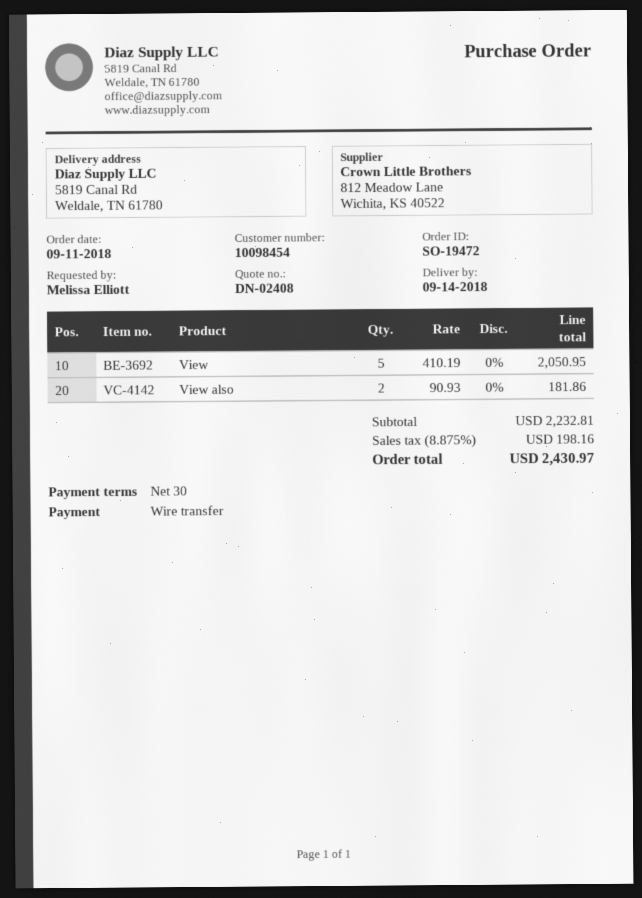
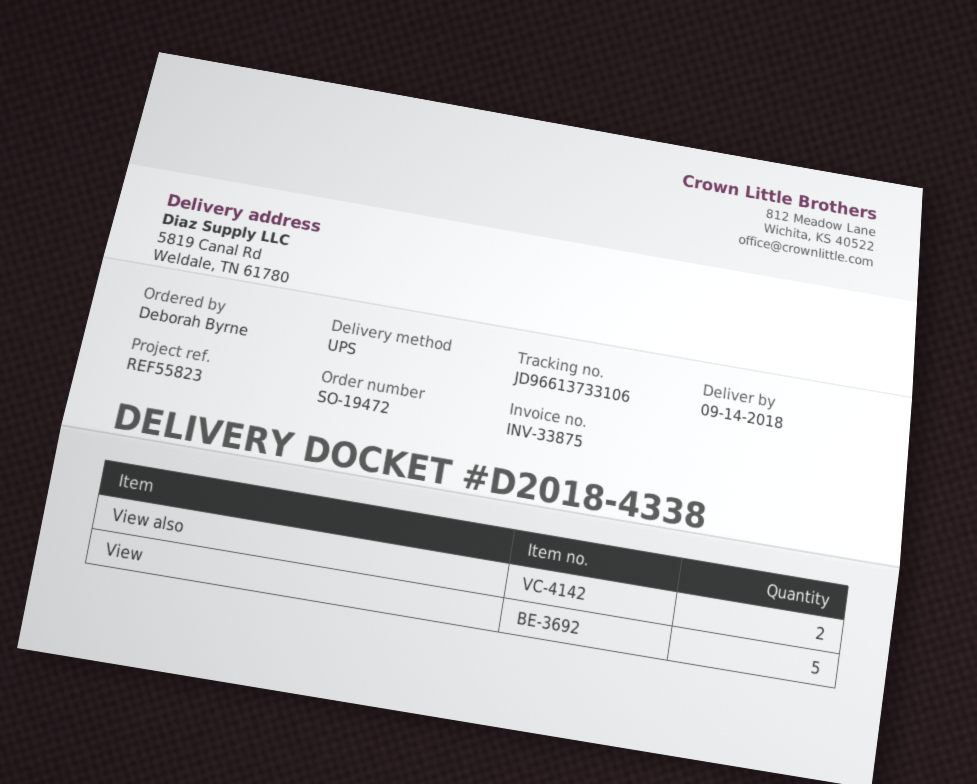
ordered by: Melissa Elliott -> Deborah Byrne

